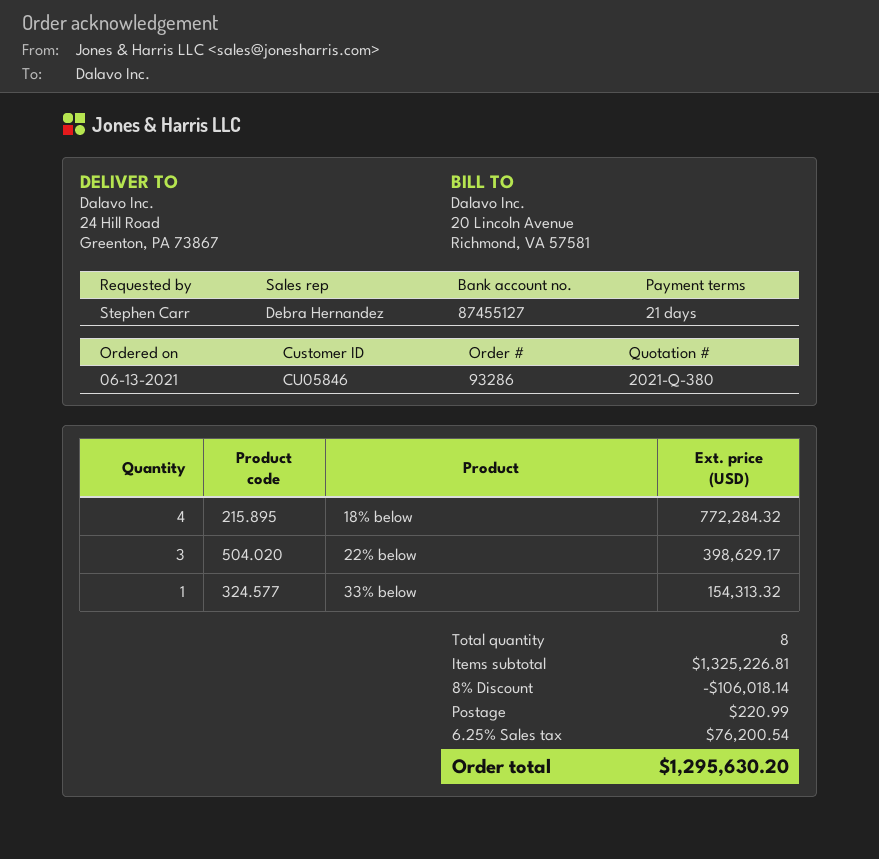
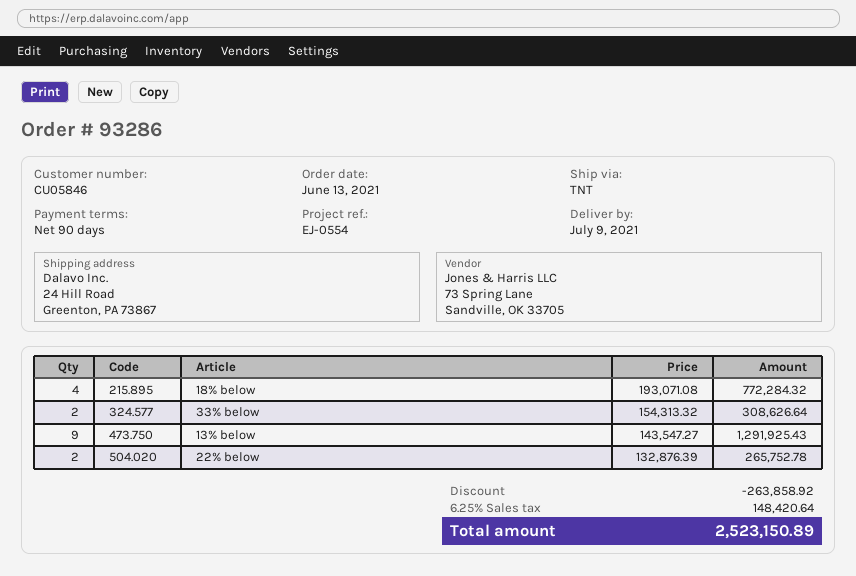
payment terms: 21 days -> 90 days
22% below: 3 for 398629.17 -> 2 for 265752.78
33% below: 1 for 154313.32 -> 2 for 308626.64
13% below: none -> 9 for 1291925.43
discount: 106018.14 -> 263858.92
shipping: 220.99 -> none
tax: 6.25% = 76200.54 -> 6.25% = 148420.64
total: 1295630.20 -> 2523150.89

